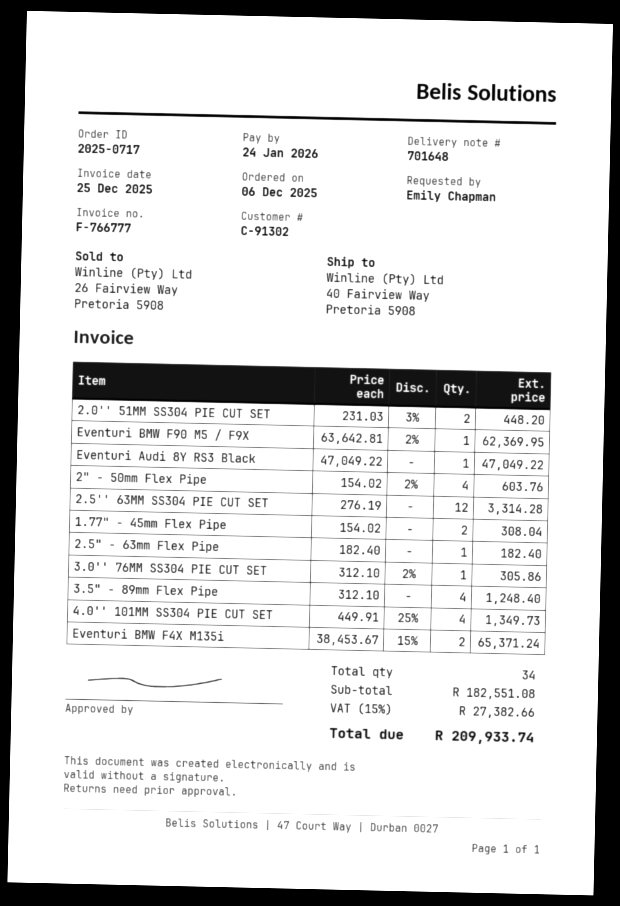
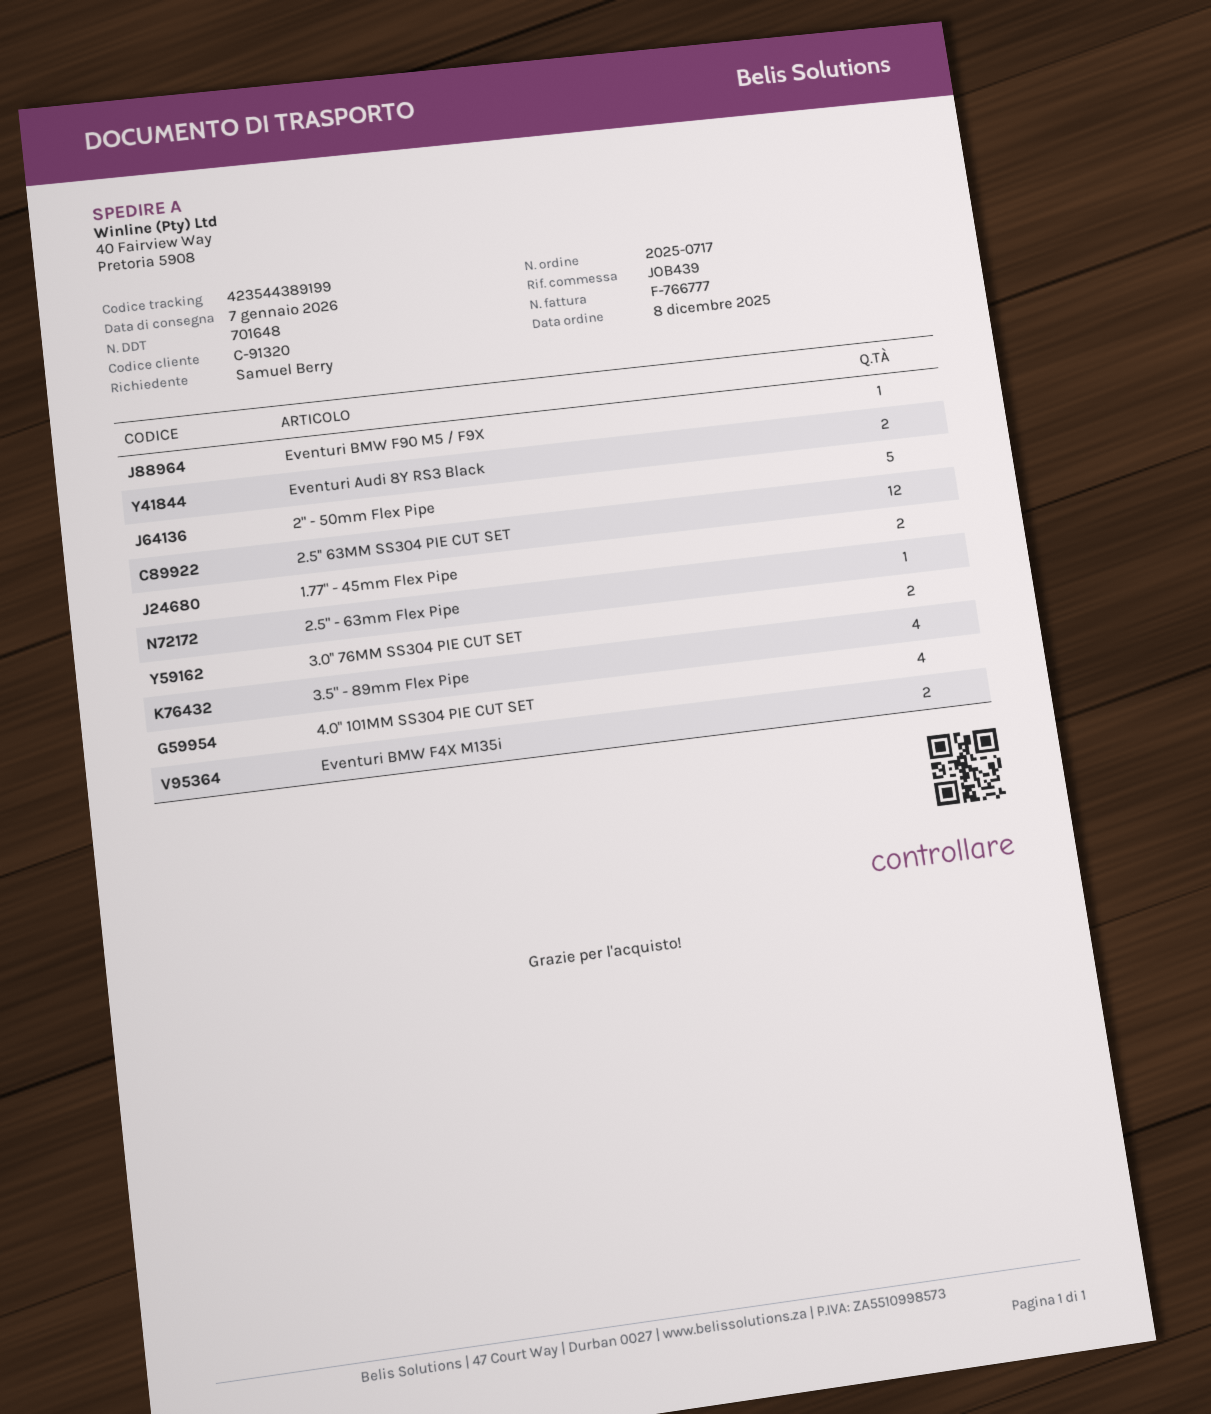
order date: 2025-12-06 -> 2025-12-08
customer number: C-91302 -> C-91320
ordered by: Emily Chapman -> Samuel Berry
2.0'' 51MM SS304 PIE CUT SET: 2 -> none
Eventuri Audi 8Y RS3 Black: 1 -> 2
2" - 50mm Flex Pipe: 4 -> 5
3.0'' 76MM SS304 PIE CUT SET: 1 -> 2

